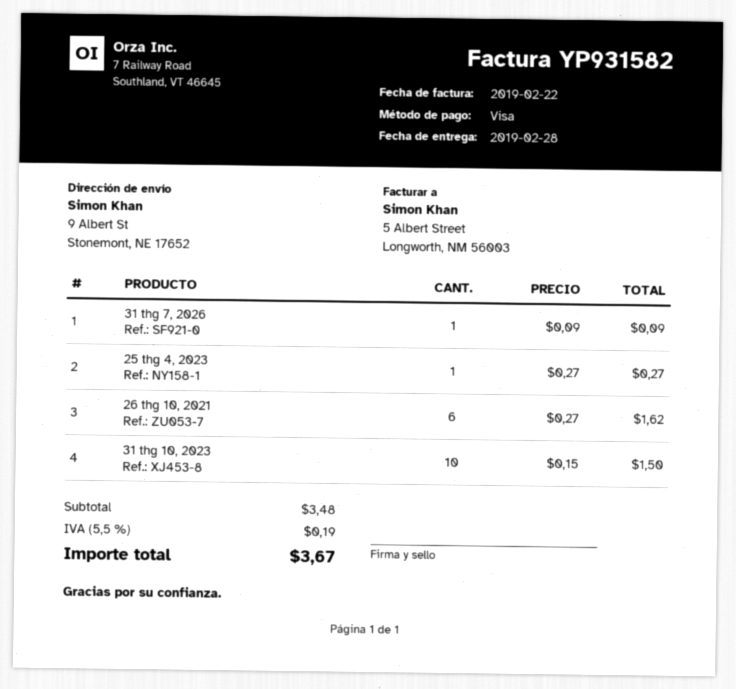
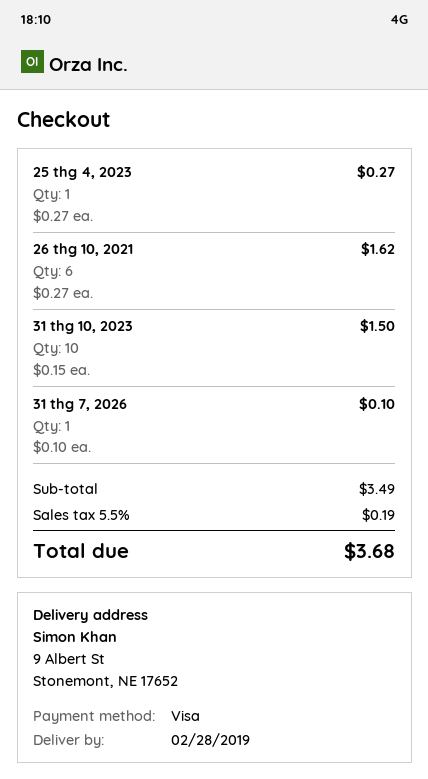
31 thg 7, 2026: 1 x 0.09 = 0.09 -> 1 x 0.10 = 0.10
subtotal: 3.48 -> 3.49
total: 3.67 -> 3.68

